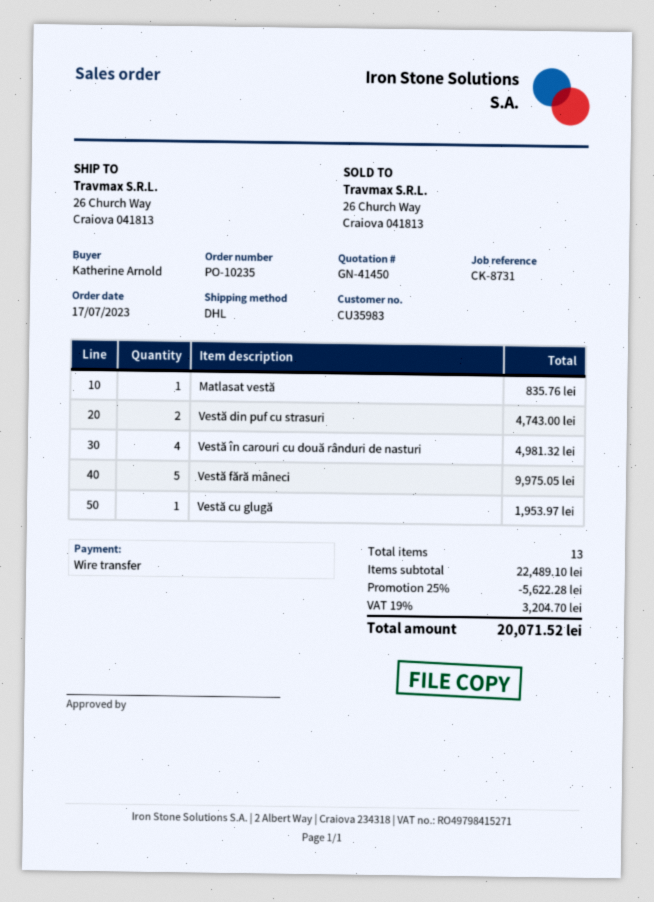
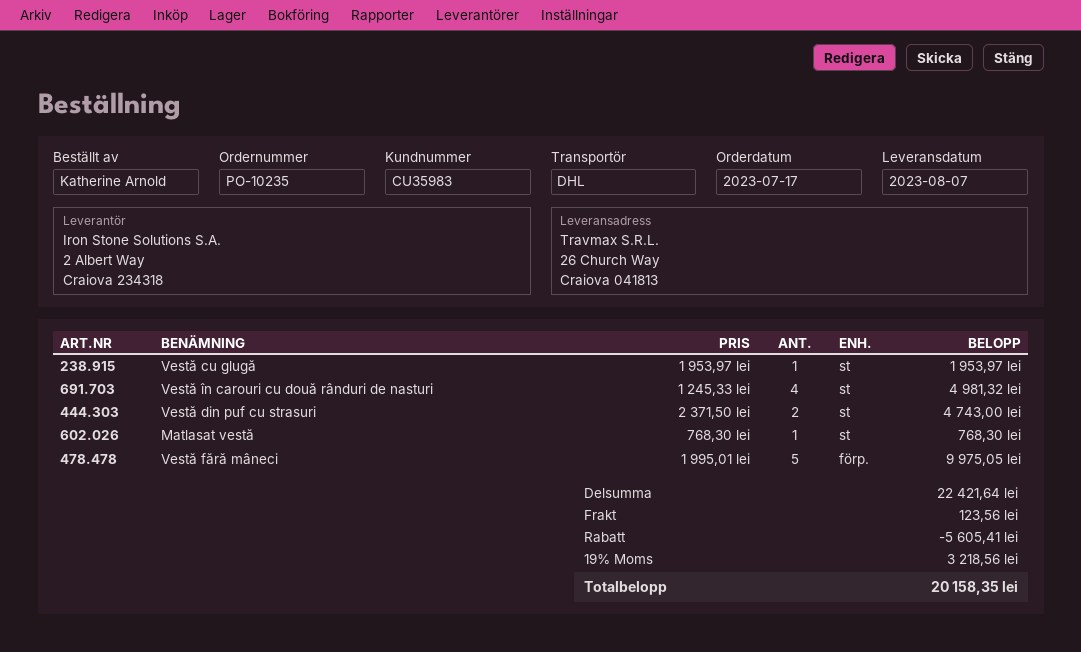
Matlasat vestă: 1 for 835.76 -> 1 for 768.30
subtotal: 22489.10 -> 22421.64
discount: 5622.28 -> 5605.41
shipping: none -> 123.56
tax: 19% = 3204.70 -> 19% = 3218.56
total: 20071.52 -> 20158.35

